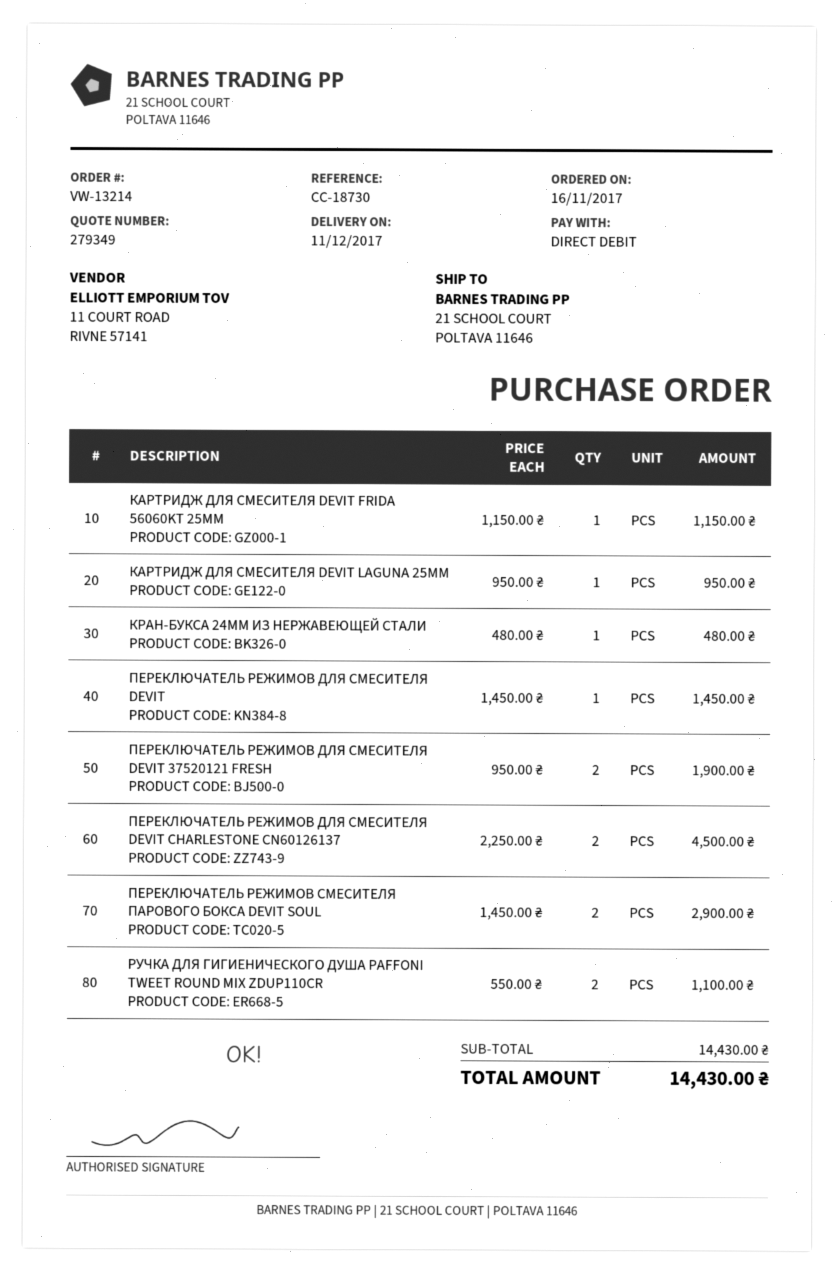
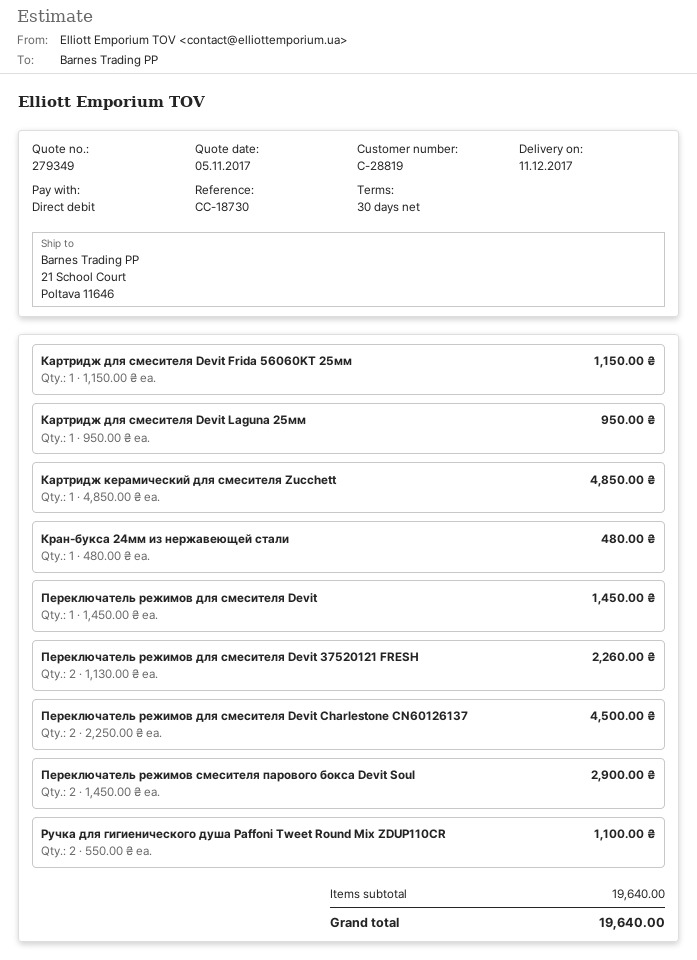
ПЕРЕКЛЮЧАТЕЛЬ РЕЖИМОВ ДЛЯ СМЕСИТЕЛЯ DEVIT 37520121 FRESH: 2 x 950.00 = 1900.00 -> 2 x 1130.00 = 2260.00
Картридж керамический для смесителя Zucchett: none -> 1 x 4850.00 = 4850.00
subtotal: 14430.00 -> 19640.00
total: 14430.00 -> 19640.00

